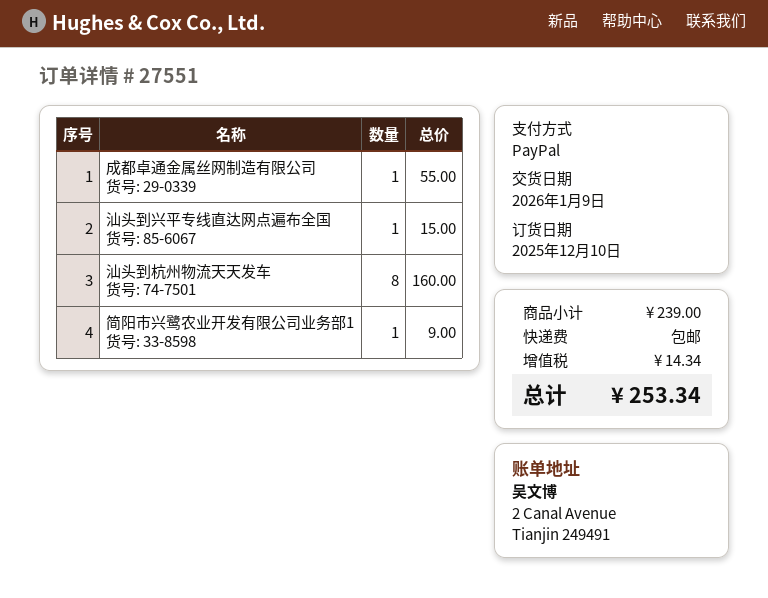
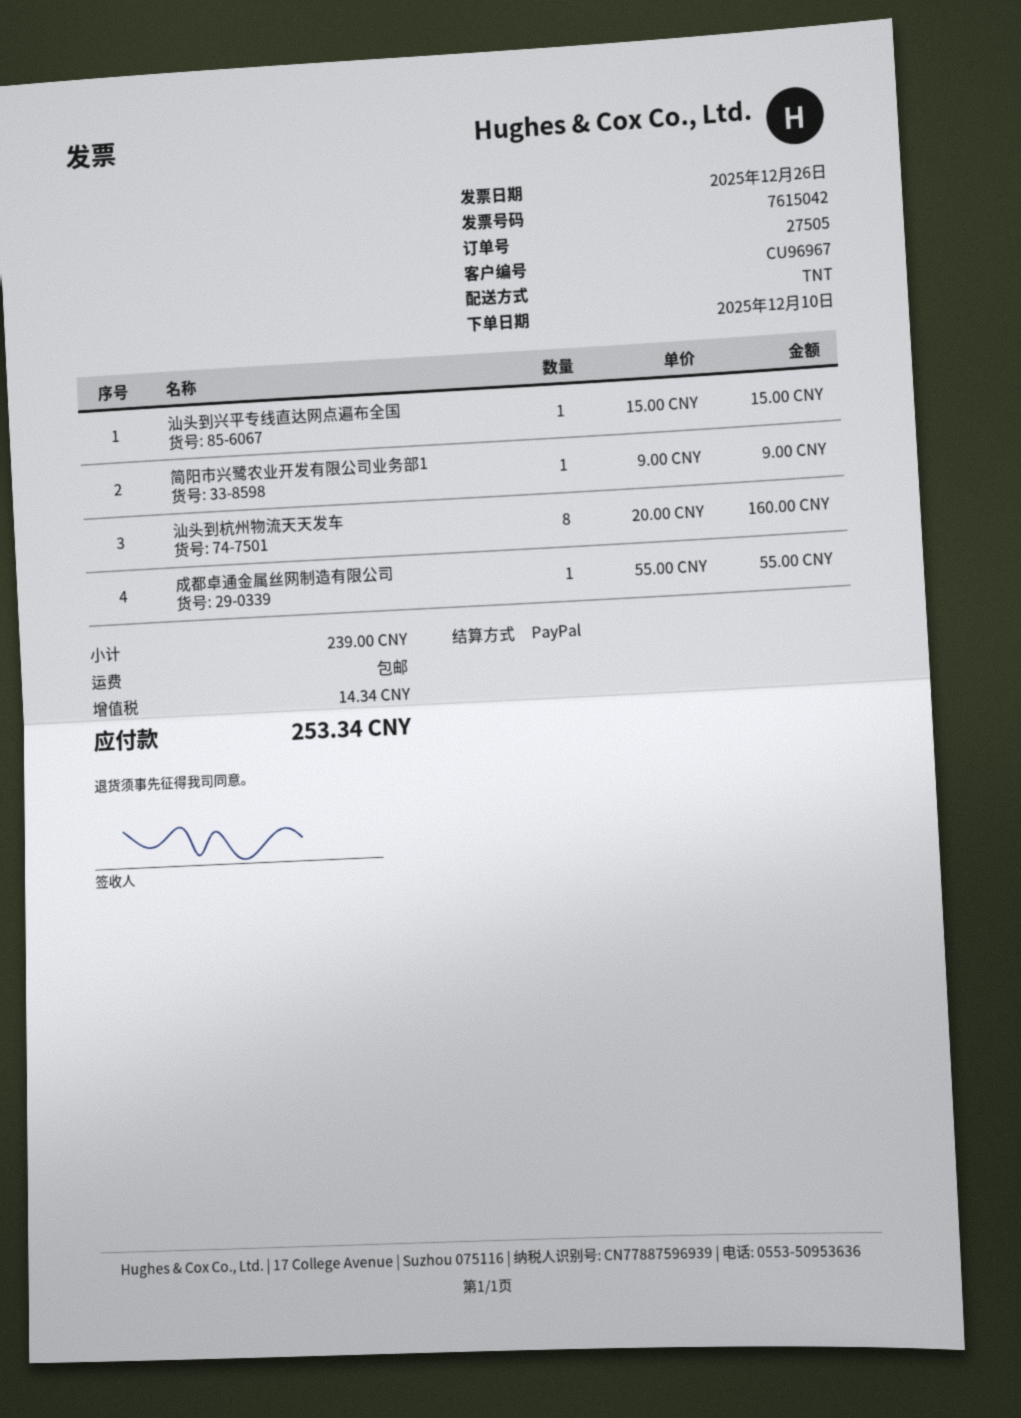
order number: 27551 -> 27505

